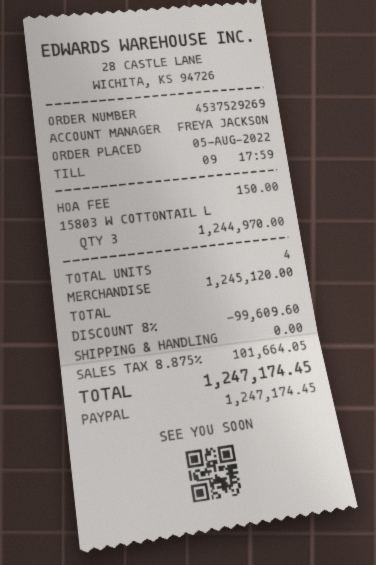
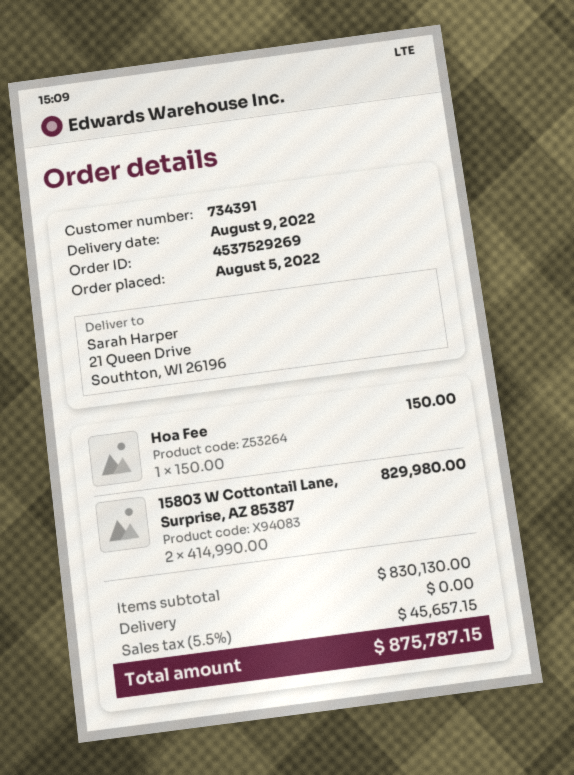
15803 W COTTONTAIL L: 3 for 1244970.00 -> 2 for 829980.00
subtotal: 1245120.00 -> 830130.00
discount: 8% = 99609.60 -> none
tax: 8.875% = 101664.05 -> 5.5% = 45657.15
total: 1247174.45 -> 875787.15

